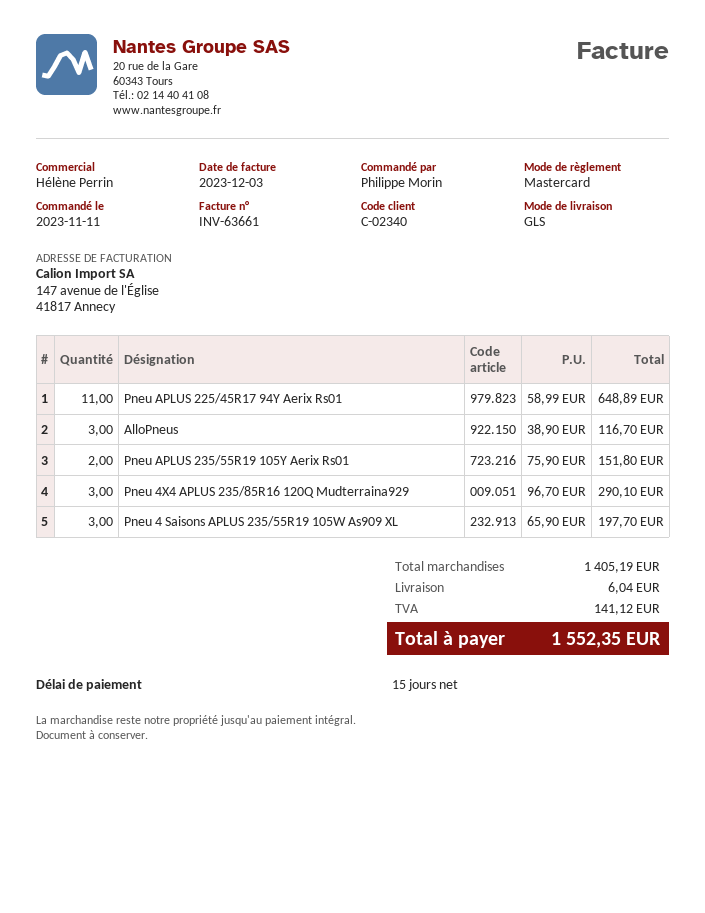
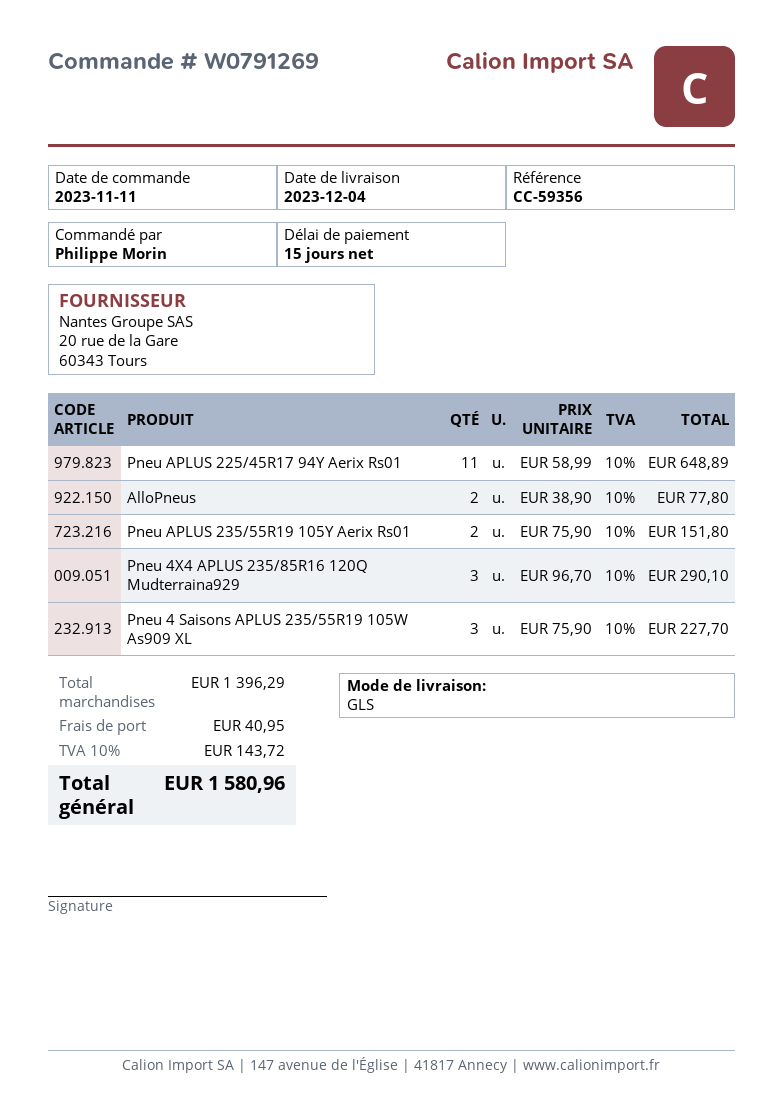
AlloPneus: 3 x 38.90 = 116.70 -> 2 x 38.90 = 77.80
Pneu 4 Saisons APLUS 235/55R19 105W As909 XL: 3 x 65.90 = 197.70 -> 3 x 75.90 = 227.70
subtotal: 1405.19 -> 1396.29
shipping: 6.04 -> 40.95
tax: 141.12 -> 143.72
total: 1552.35 -> 1580.96

